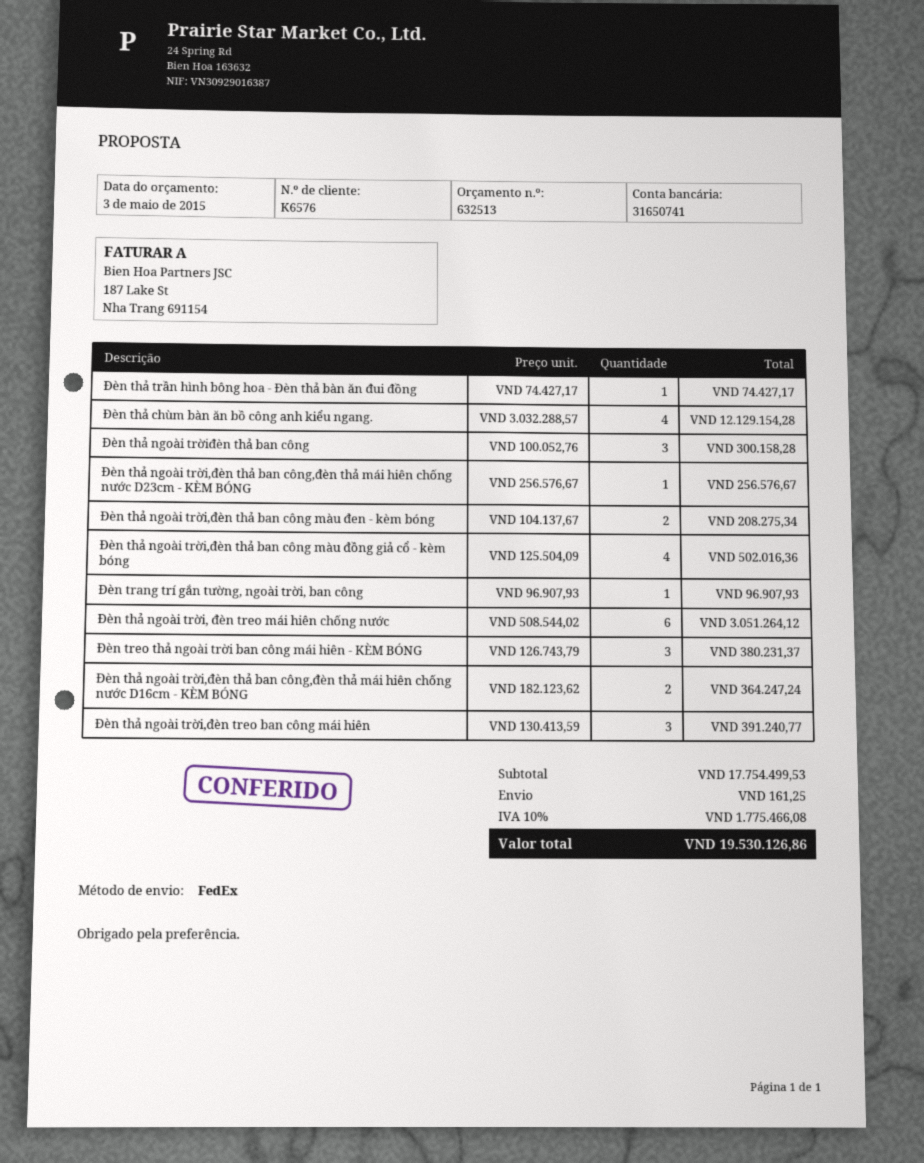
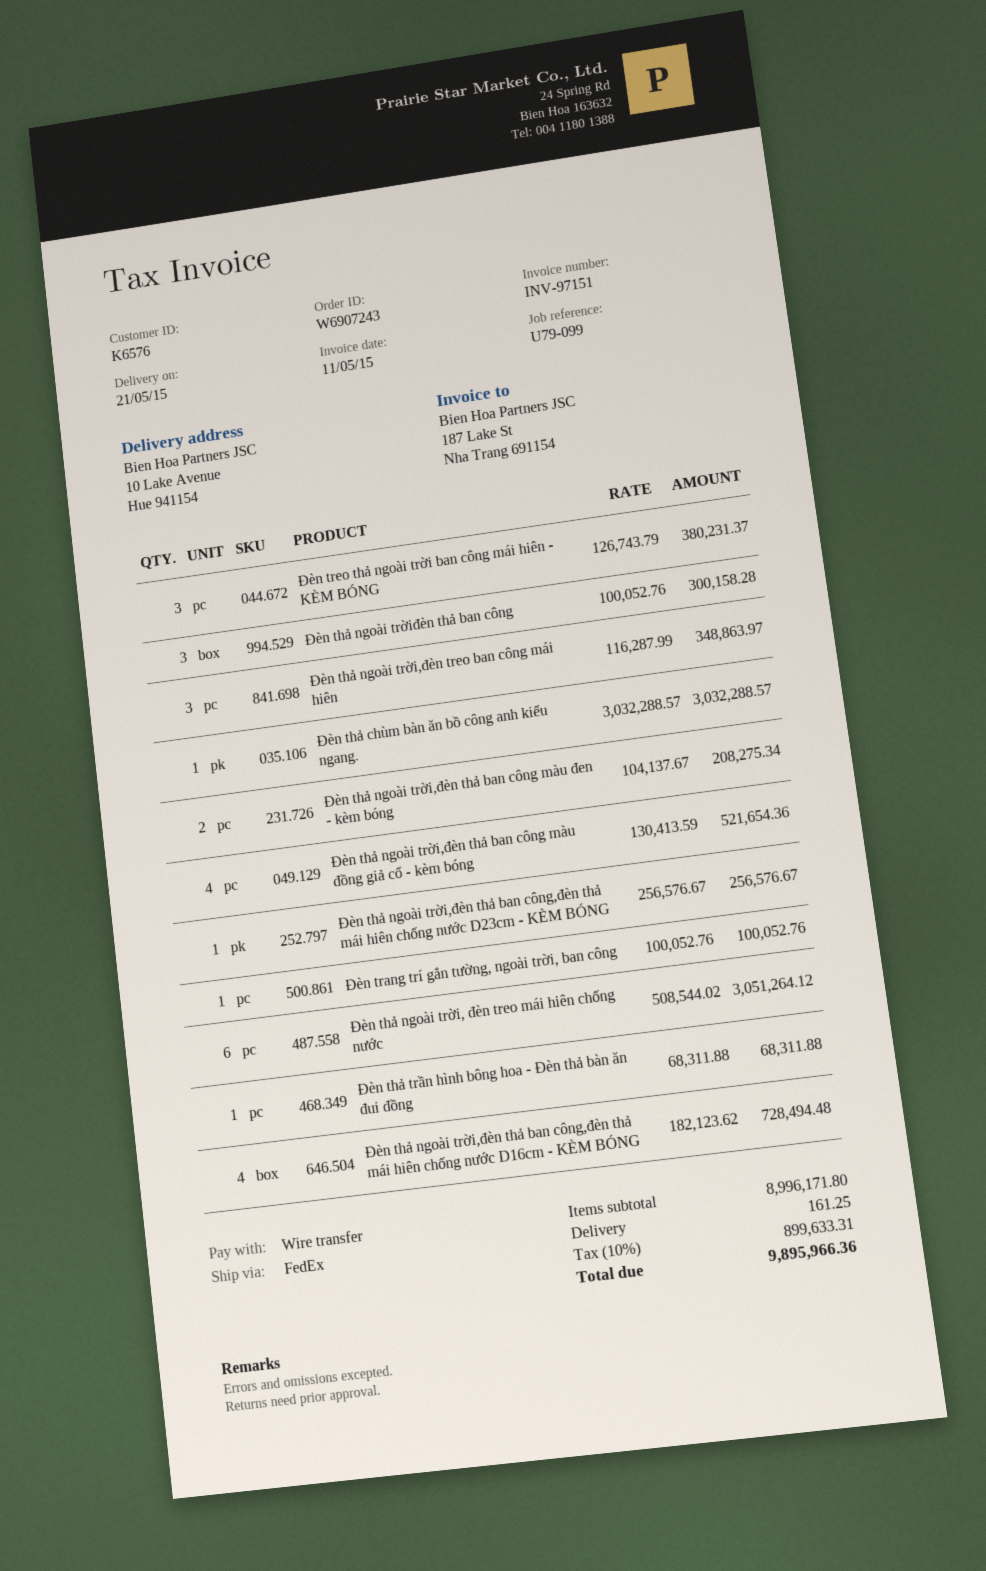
Đèn thả trần hình bông hoa - Đèn thả bàn ăn đui đồng: 1 x 74427.17 = 74427.17 -> 1 x 68311.88 = 68311.88
Đèn thả chùm bàn ăn bồ công anh kiểu ngang.: 4 x 3032288.57 = 12129154.28 -> 1 x 3032288.57 = 3032288.57
Đèn thả ngoài trời,đèn thả ban công màu đồng giả cổ - kèm bóng: 4 x 125504.09 = 502016.36 -> 4 x 130413.59 = 521654.36
Đèn trang trí gắn tường, ngoài trời, ban công: 1 x 96907.93 = 96907.93 -> 1 x 100052.76 = 100052.76
Đèn thả ngoài trời,đèn thả ban công,đèn thả mái hiên chống nước D16cm - KÈM BÓNG: 2 x 182123.62 = 364247.24 -> 4 x 182123.62 = 728494.48
Đèn thả ngoài trời,đèn treo ban công mái hiên: 3 x 130413.59 = 391240.77 -> 3 x 116287.99 = 348863.97
subtotal: 17754499.53 -> 8996171.80
tax: 10% = 1775466.08 -> 10% = 899633.31
total: 19530126.86 -> 9895966.36

